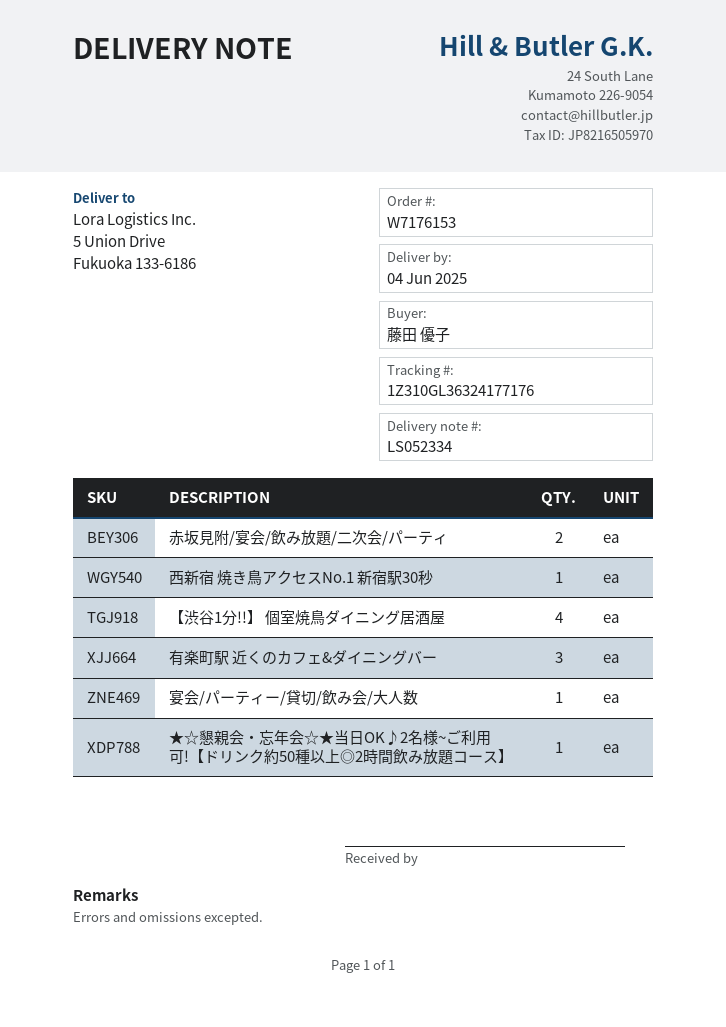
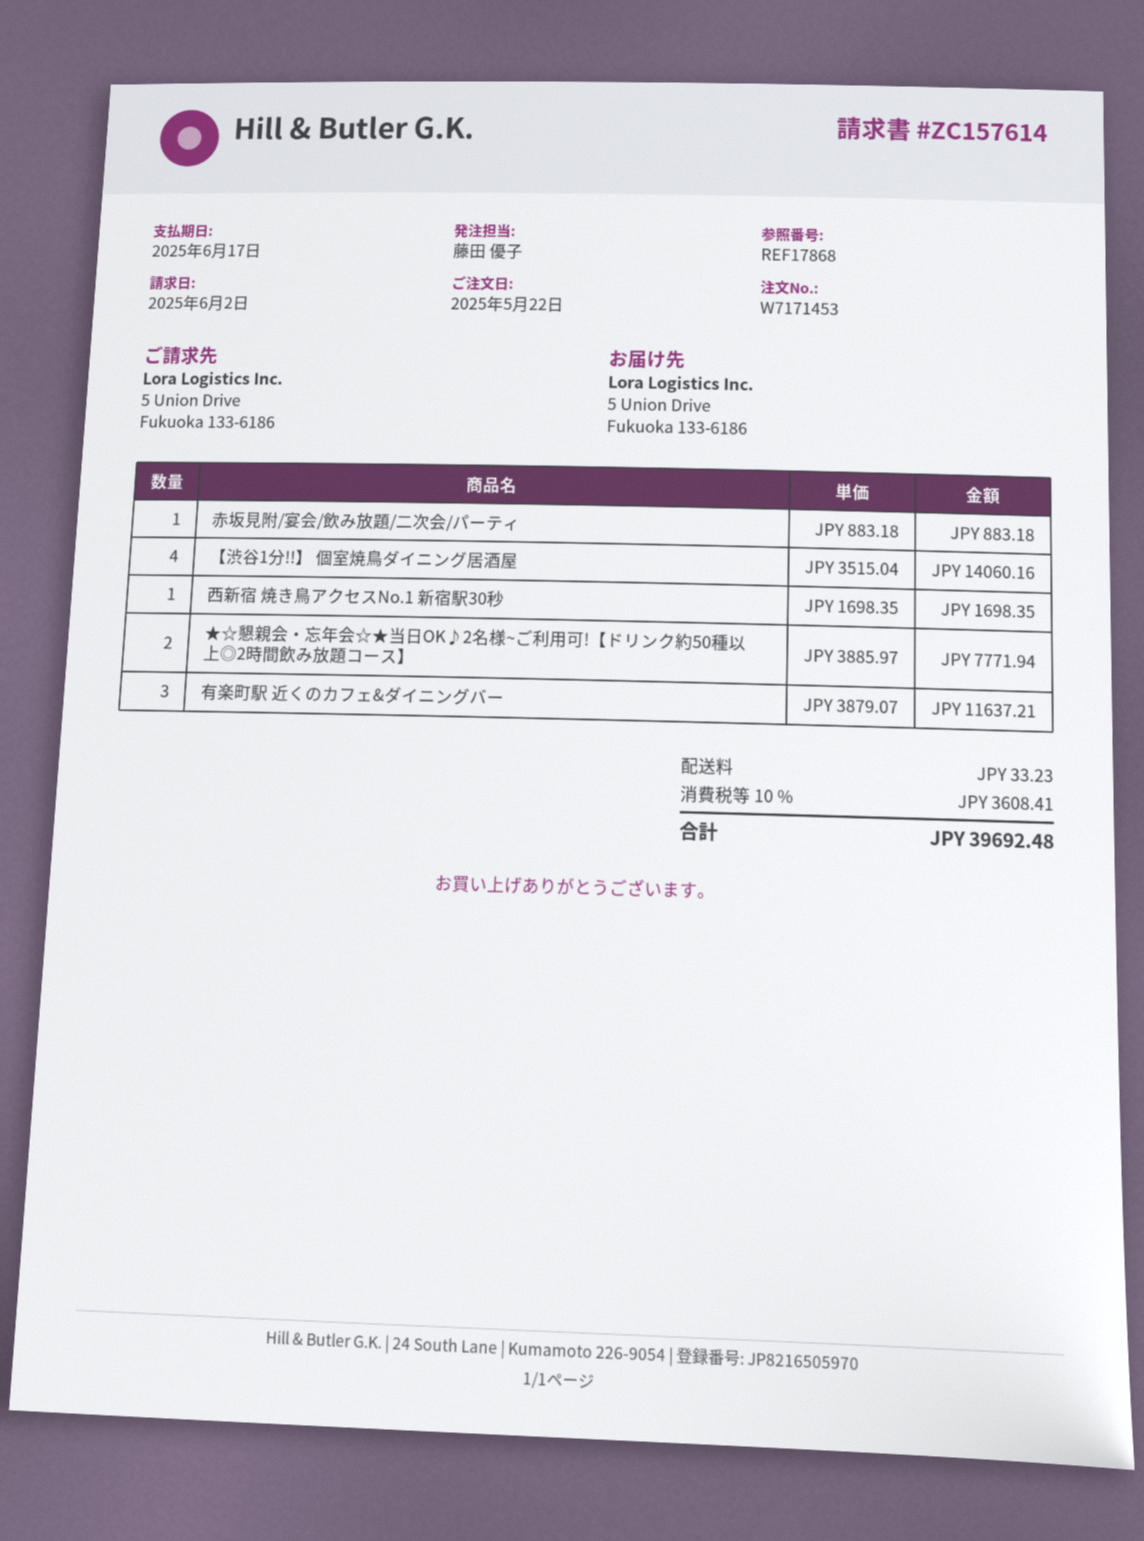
order number: W7176153 -> W7171453
赤坂見附/宴会/飲み放題/二次会/パーティ: 2 -> 1
宴会/パーティー/貸切/飲み会/大人数: 1 -> none
★☆懇親会・忘年会☆★当日OK♪2名様~ご利用可!【ドリンク約50種以上◎2時間飲み放題コース】: 1 -> 2

